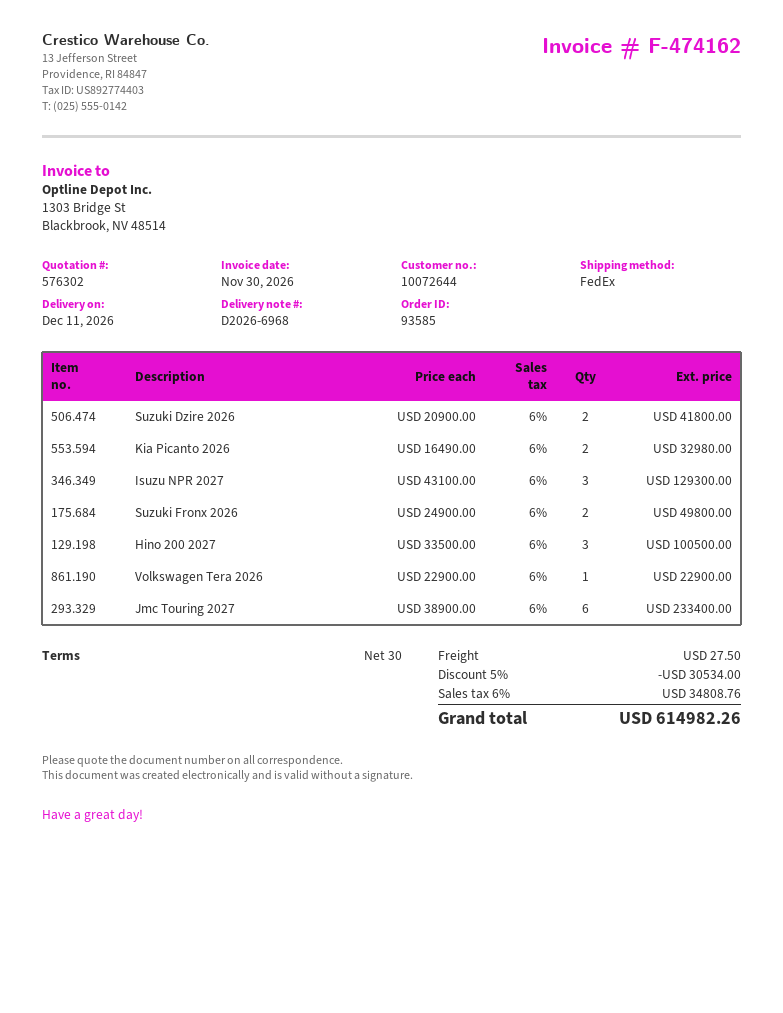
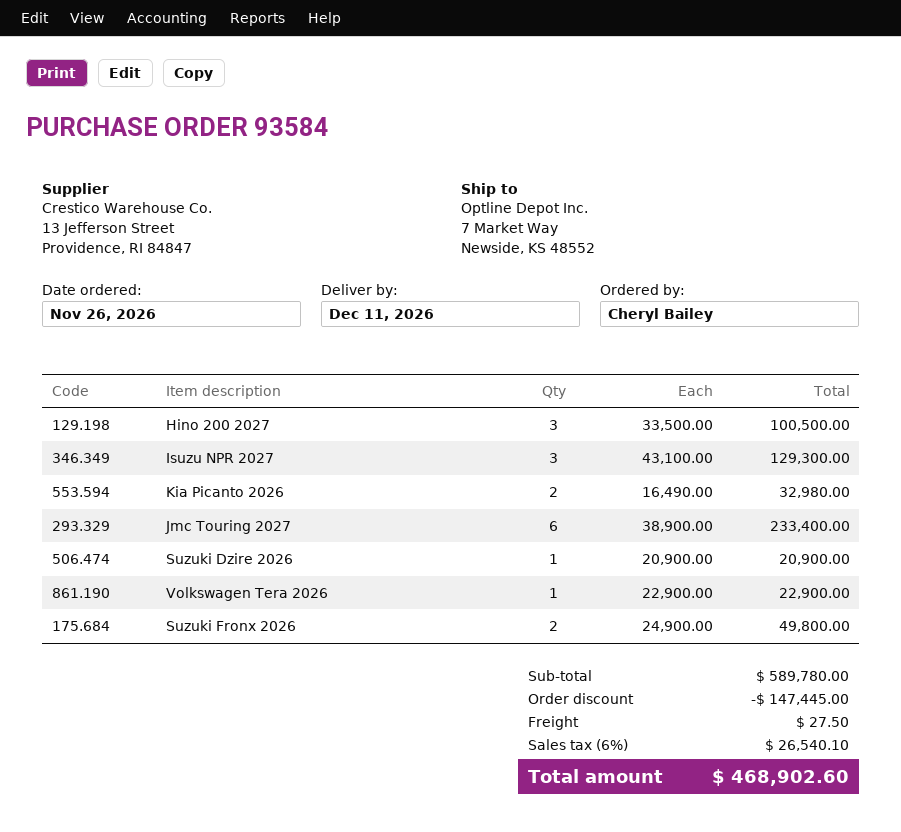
order number: 93585 -> 93584
Suzuki Dzire 2026: 2 x 20900.00 = 41800.00 -> 1 x 20900.00 = 20900.00
discount: 30534.00 -> 147445.00
tax: 6% = 34808.76 -> 6% = 26540.10
total: 614982.26 -> 468902.60

